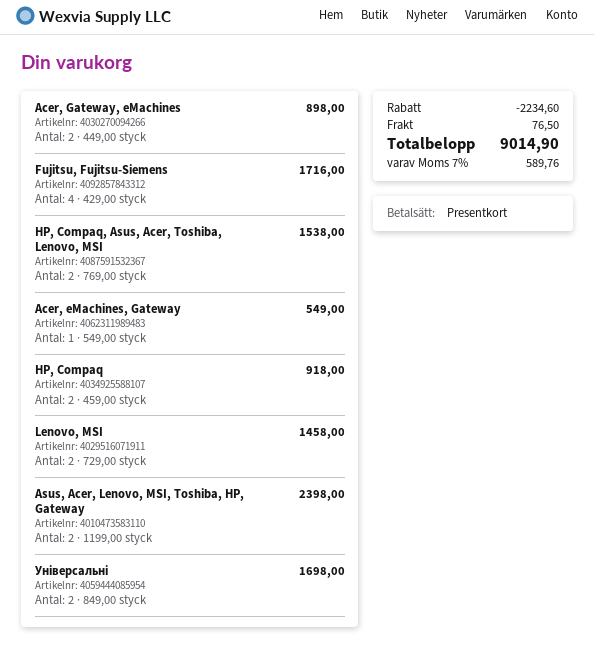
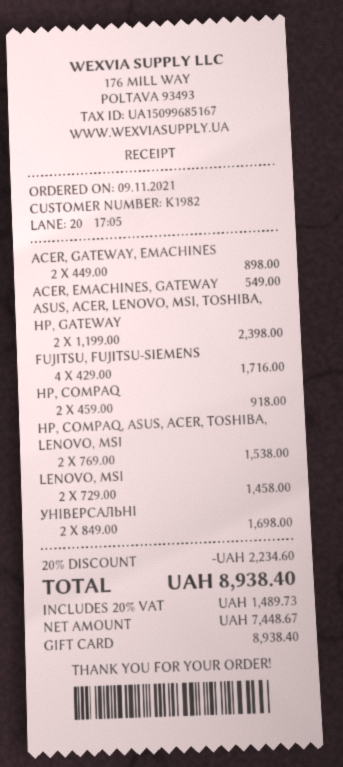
shipping: 76.50 -> none
tax: 7% = 589.76 -> 20% = 1489.73
total: 9014.90 -> 8938.40

